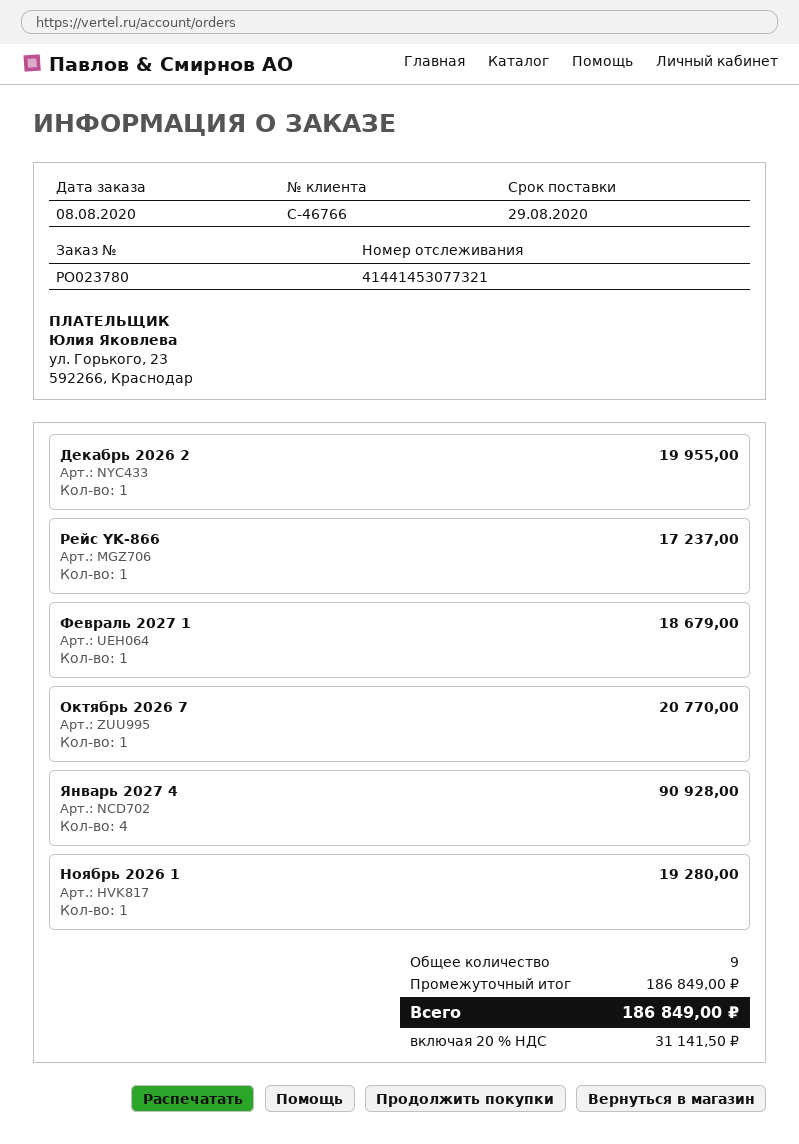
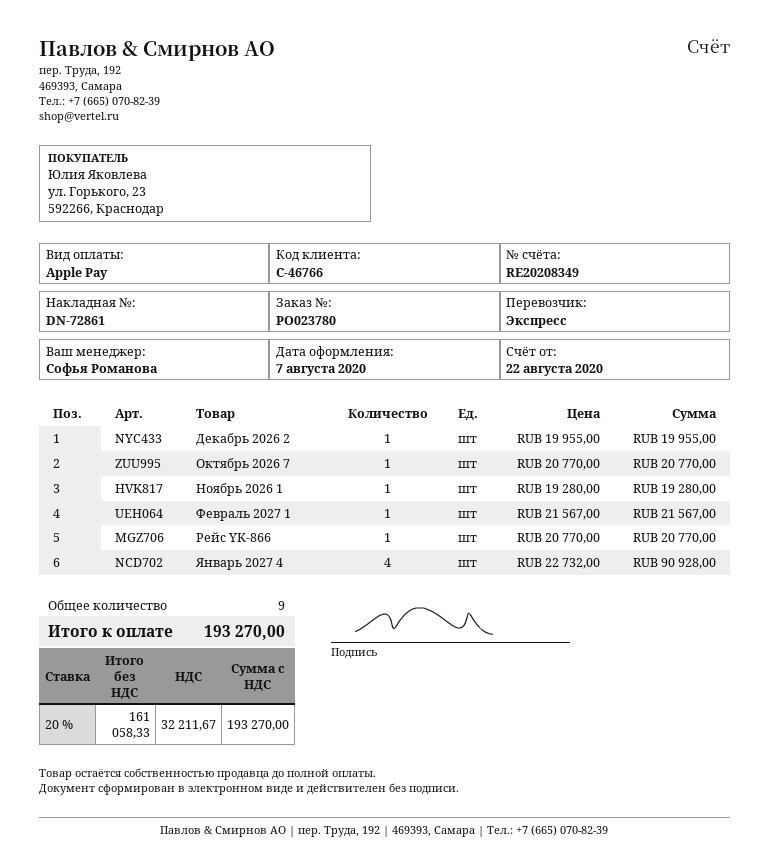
order date: 2020-08-08 -> 2020-08-07
Рейс YK-866: 1 for 17237.00 -> 1 for 20770.00
Февраль 2027 1: 1 for 18679.00 -> 1 for 21567.00
tax: 20% = 31141.50 -> 20% = 32211.67
total: 186849.00 -> 193270.00

